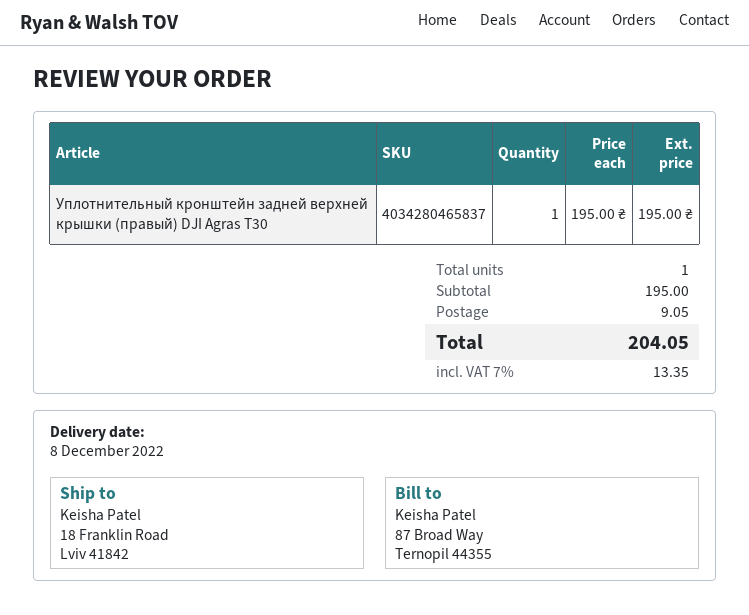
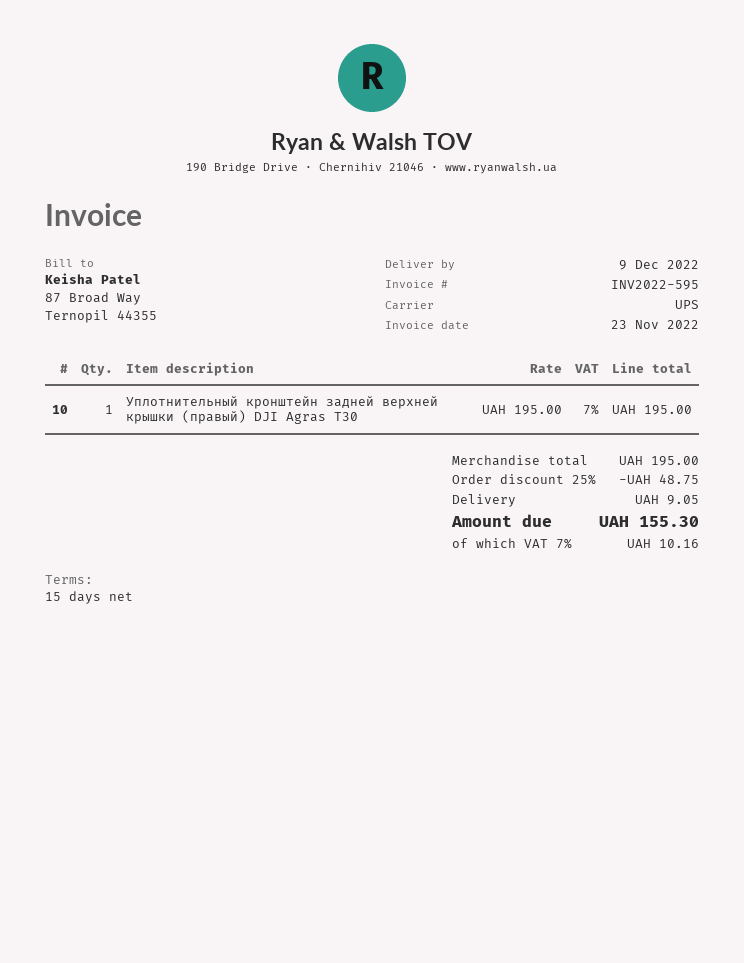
delivery date: 2022-12-08 -> 2022-12-09
discount: none -> 25% = 48.75
tax: 7% = 13.35 -> 7% = 10.16
total: 204.05 -> 155.30

